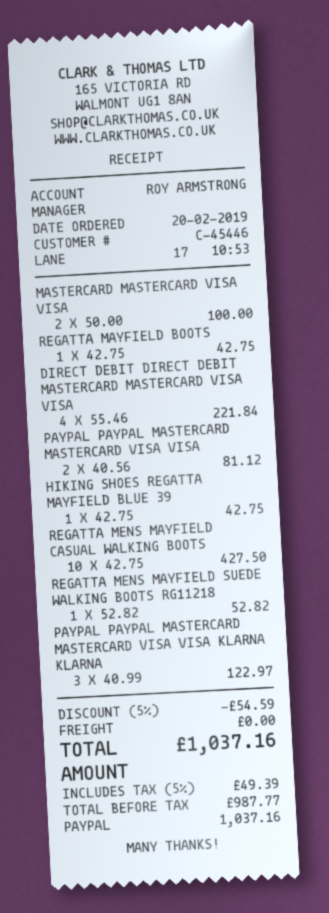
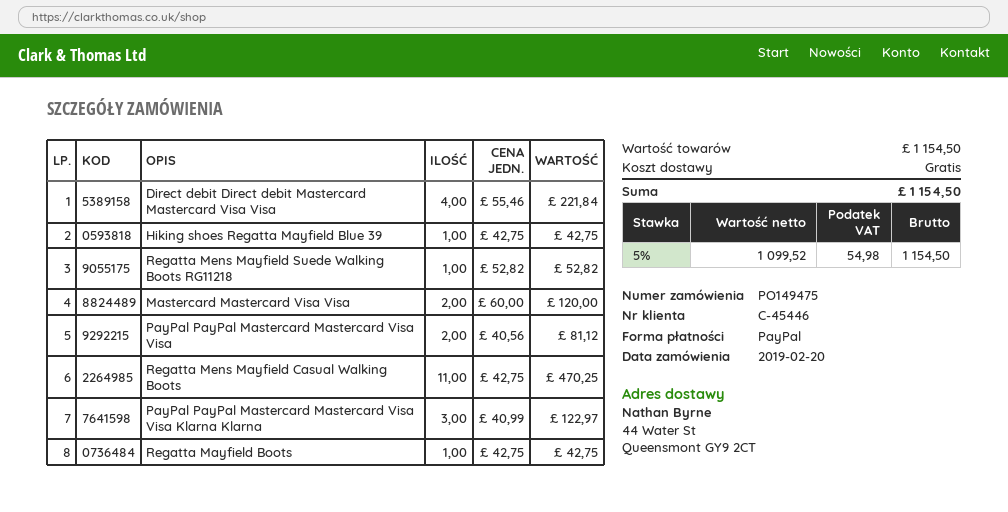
MASTERCARD MASTERCARD VISA VISA: 2 x 50.00 = 100.00 -> 2 x 60.00 = 120.00
REGATTA MENS MAYFIELD CASUAL WALKING BOOTS: 10 x 42.75 = 427.50 -> 11 x 42.75 = 470.25
discount: 5% = 54.59 -> none
net: 987.77 -> 1099.52
tax: 5% = 49.39 -> 5% = 54.98
total: 1037.16 -> 1154.50

